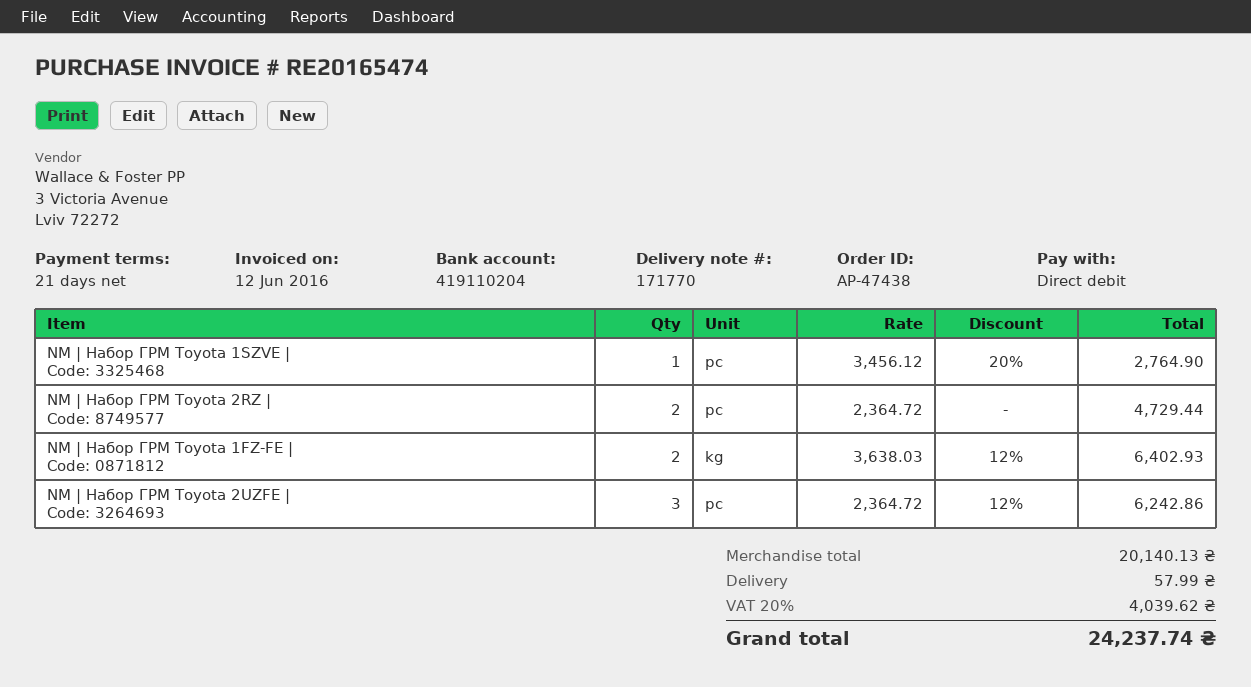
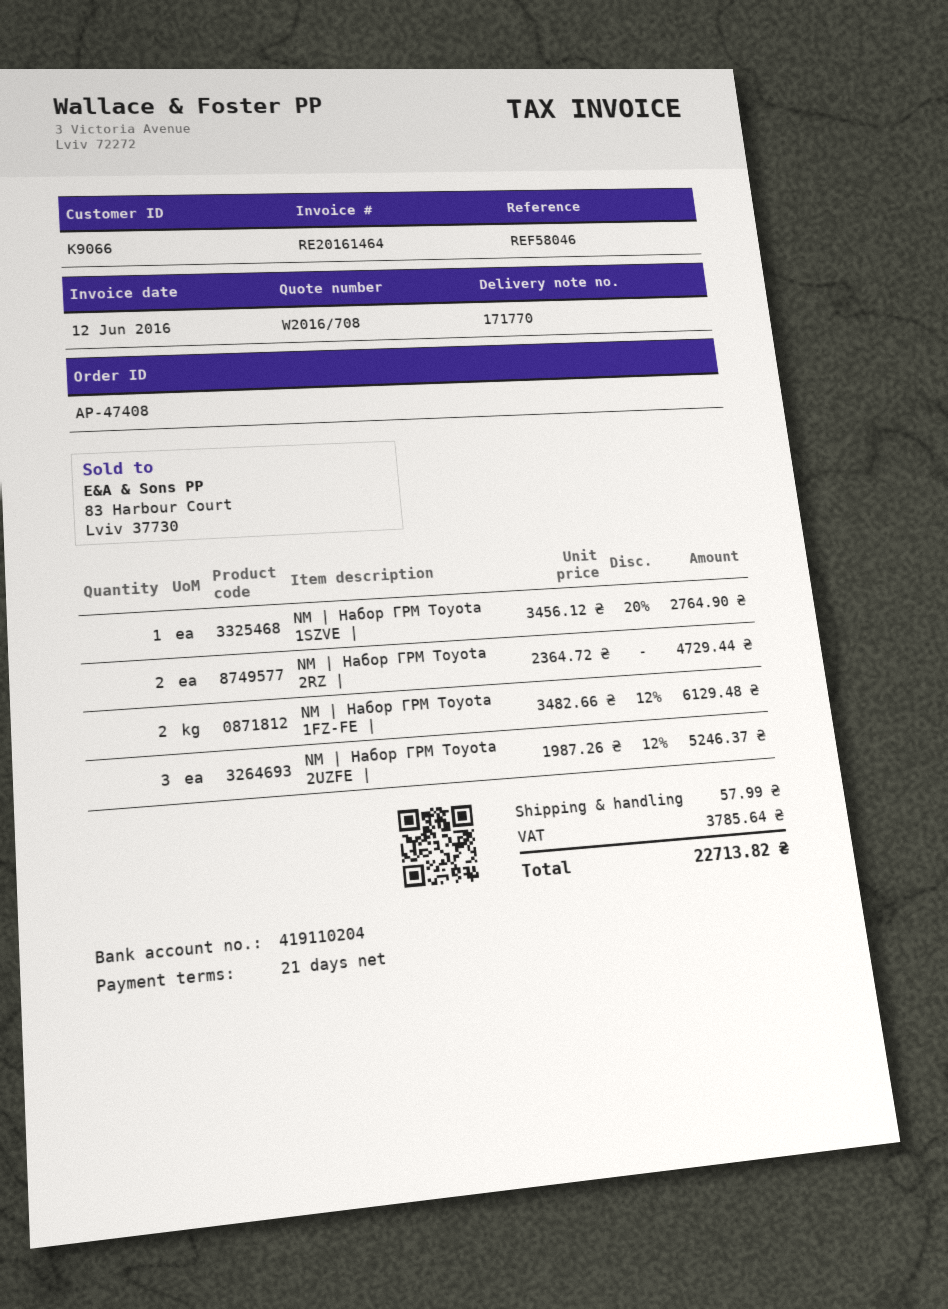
order number: AP-47438 -> AP-47408
invoice number: RE20165474 -> RE20161464
NM | Набор ГРМ Toyota 1FZ-FE |: 2 x 3638.03 - 12% = 6402.93 -> 2 x 3482.66 - 12% = 6129.48
NM | Набор ГРМ Toyota 2UZFE |: 3 x 2364.72 - 12% = 6242.86 -> 3 x 1987.26 - 12% = 5246.37
tax: 4039.62 -> 3785.64
total: 24237.74 -> 22713.82

